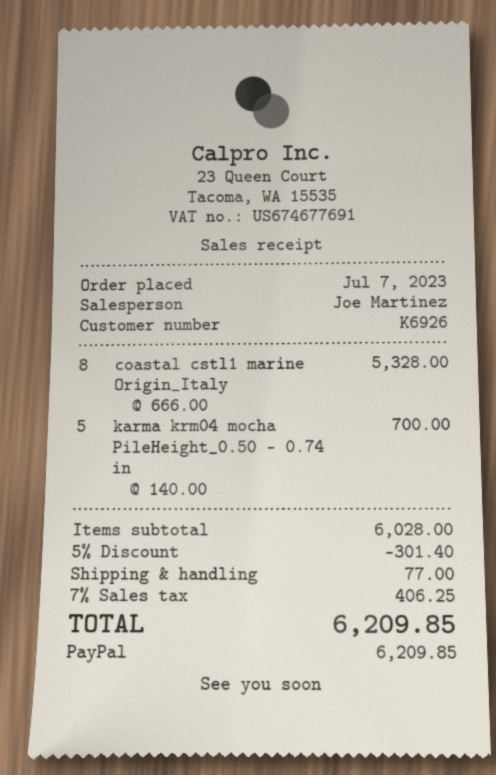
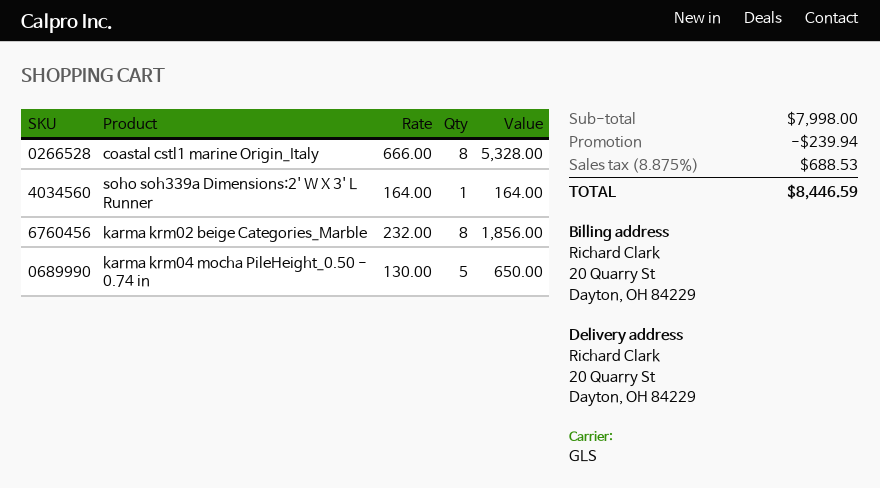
karma krm04 mocha PileHeight_0.50 - 0.74 in: 5 x 140.00 = 700.00 -> 5 x 130.00 = 650.00
soho soh339a Dimensions:2' W X 3' L Runner: none -> 1 x 164.00 = 164.00
karma krm02 beige Categories_Marble: none -> 8 x 232.00 = 1856.00
subtotal: 6028.00 -> 7998.00
discount: 301.40 -> 239.94
shipping: 77.00 -> none
tax: 7% = 406.25 -> 8.875% = 688.53
total: 6209.85 -> 8446.59

